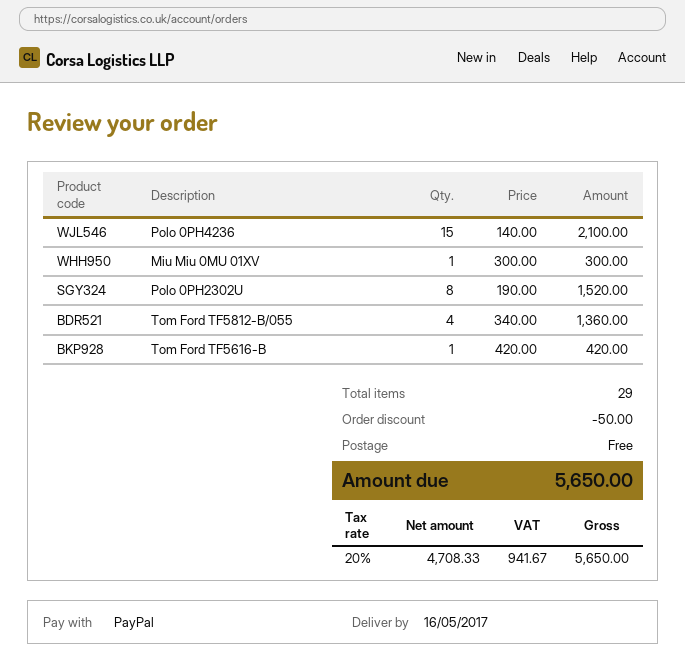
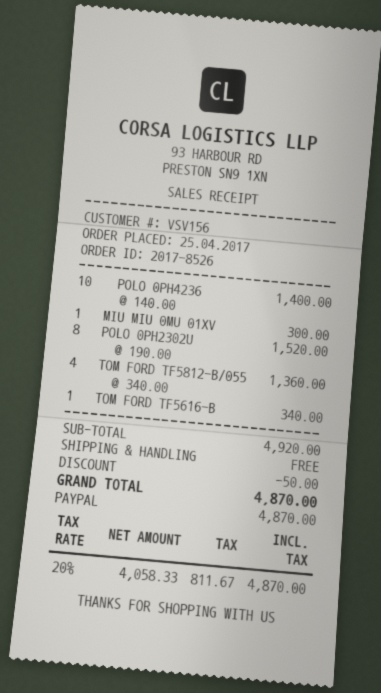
Polo 0PH4236: 15 x 140.00 = 2100.00 -> 10 x 140.00 = 1400.00
Tom Ford TF5616-B: 1 x 420.00 = 420.00 -> 1 x 340.00 = 340.00
net: 4708.33 -> 4058.33
tax: 20% = 941.67 -> 20% = 811.67
total: 5650.00 -> 4870.00

